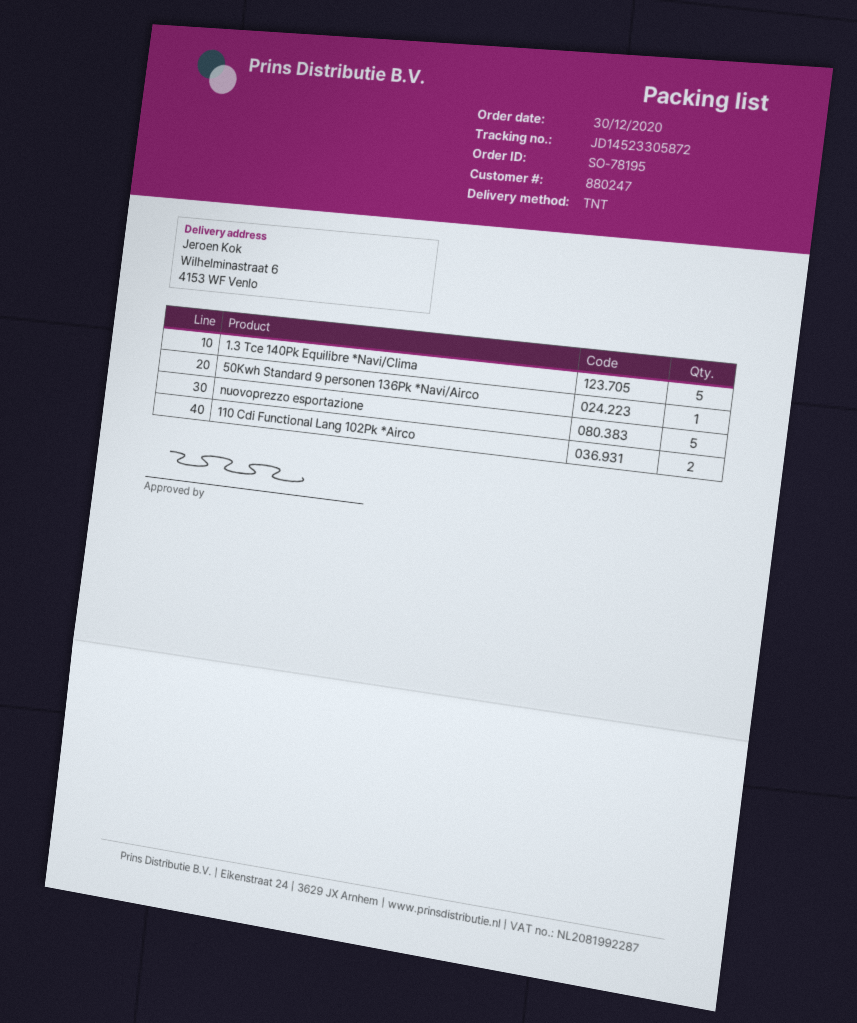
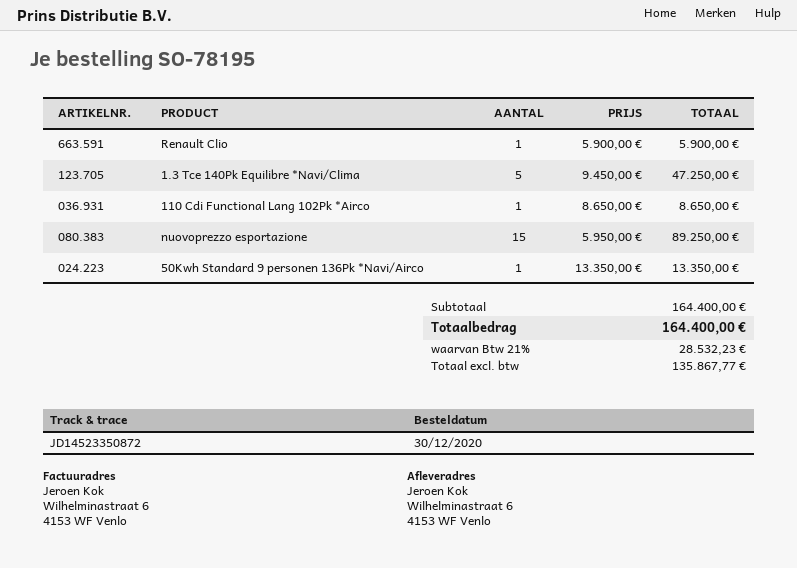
tracking number: JD14523305872 -> JD14523350872
nuovoprezzo esportazione: 5 -> 15
110 Cdi Functional Lang 102Pk *Airco: 2 -> 1
Renault Clio: none -> 1

